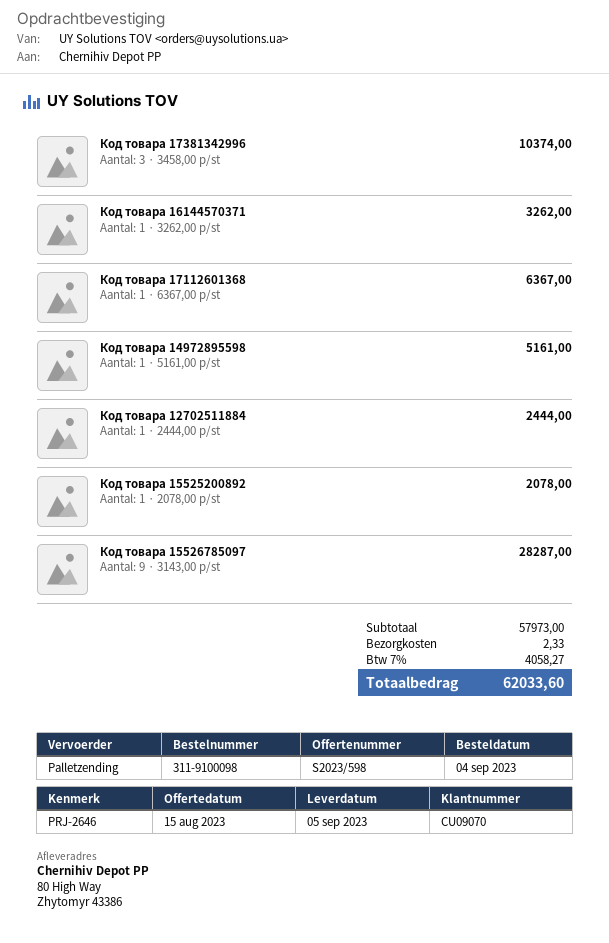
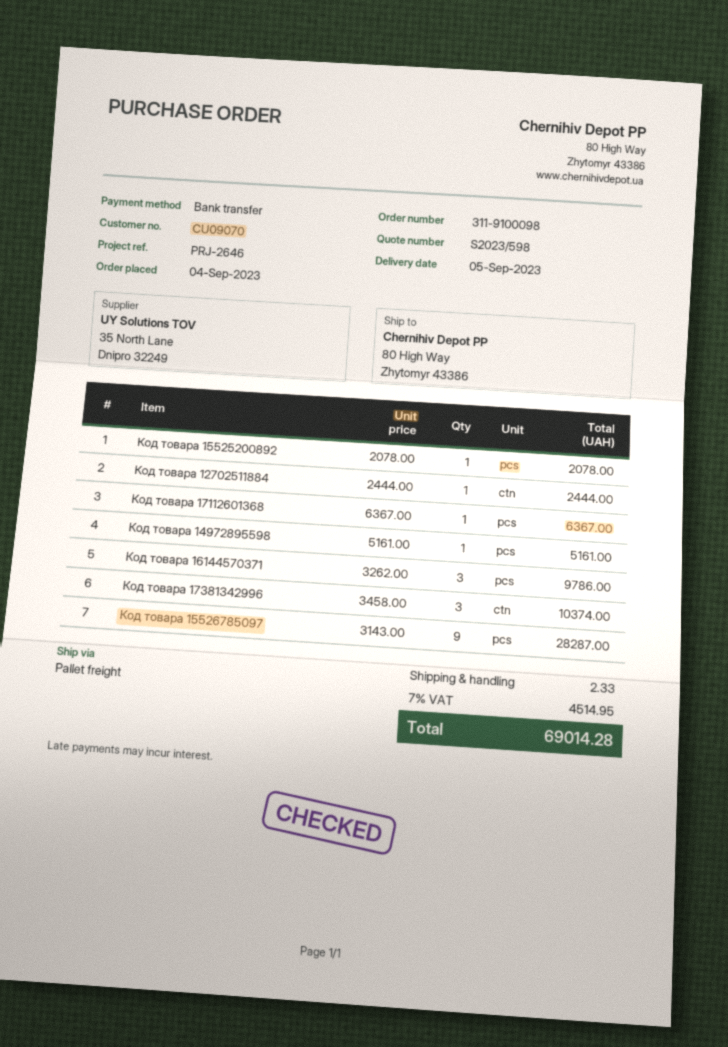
Код товара 16144570371: 1 x 3262.00 = 3262.00 -> 3 x 3262.00 = 9786.00
tax: 7% = 4058.27 -> 7% = 4514.95
total: 62033.60 -> 69014.28

